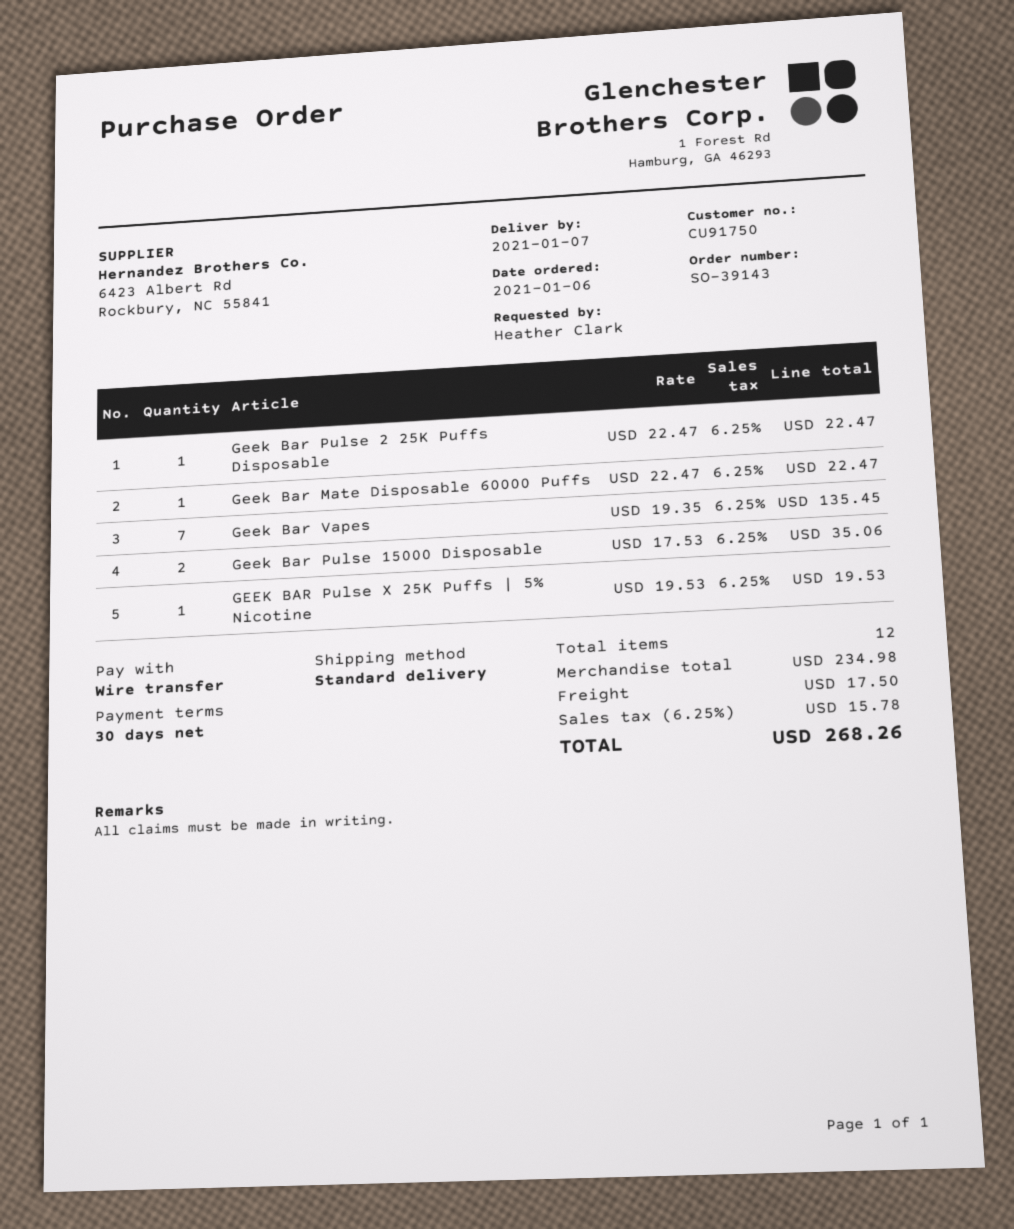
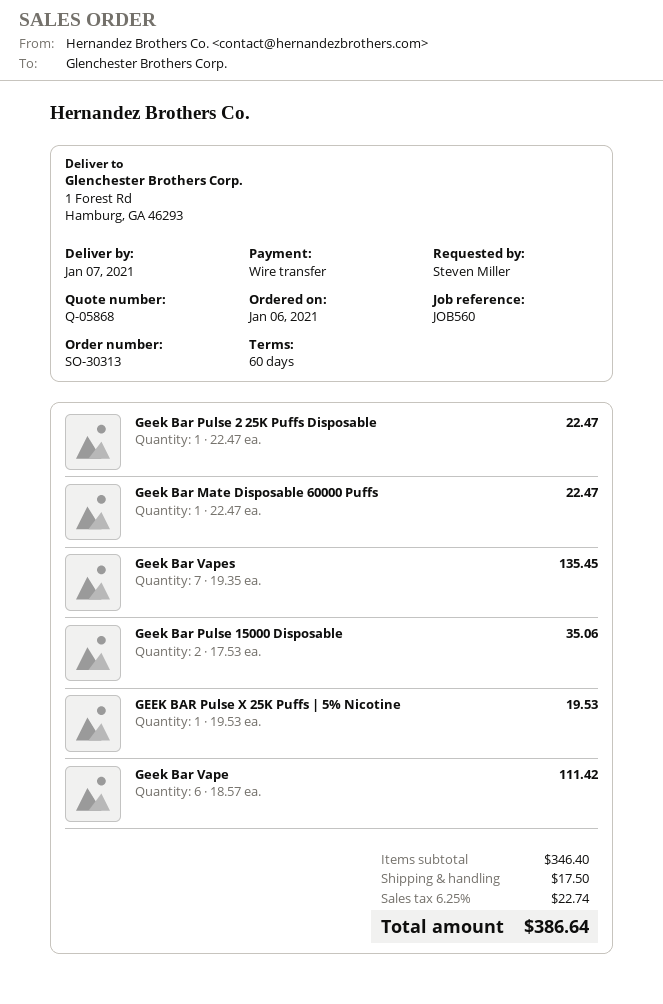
order number: SO-39143 -> SO-30313
payment terms: 30 days -> 60 days
ordered by: Heather Clark -> Steven Miller
Geek Bar Vape: none -> 6 x 18.57 = 111.42
subtotal: 234.98 -> 346.40
tax: 6.25% = 15.78 -> 6.25% = 22.74
total: 268.26 -> 386.64

